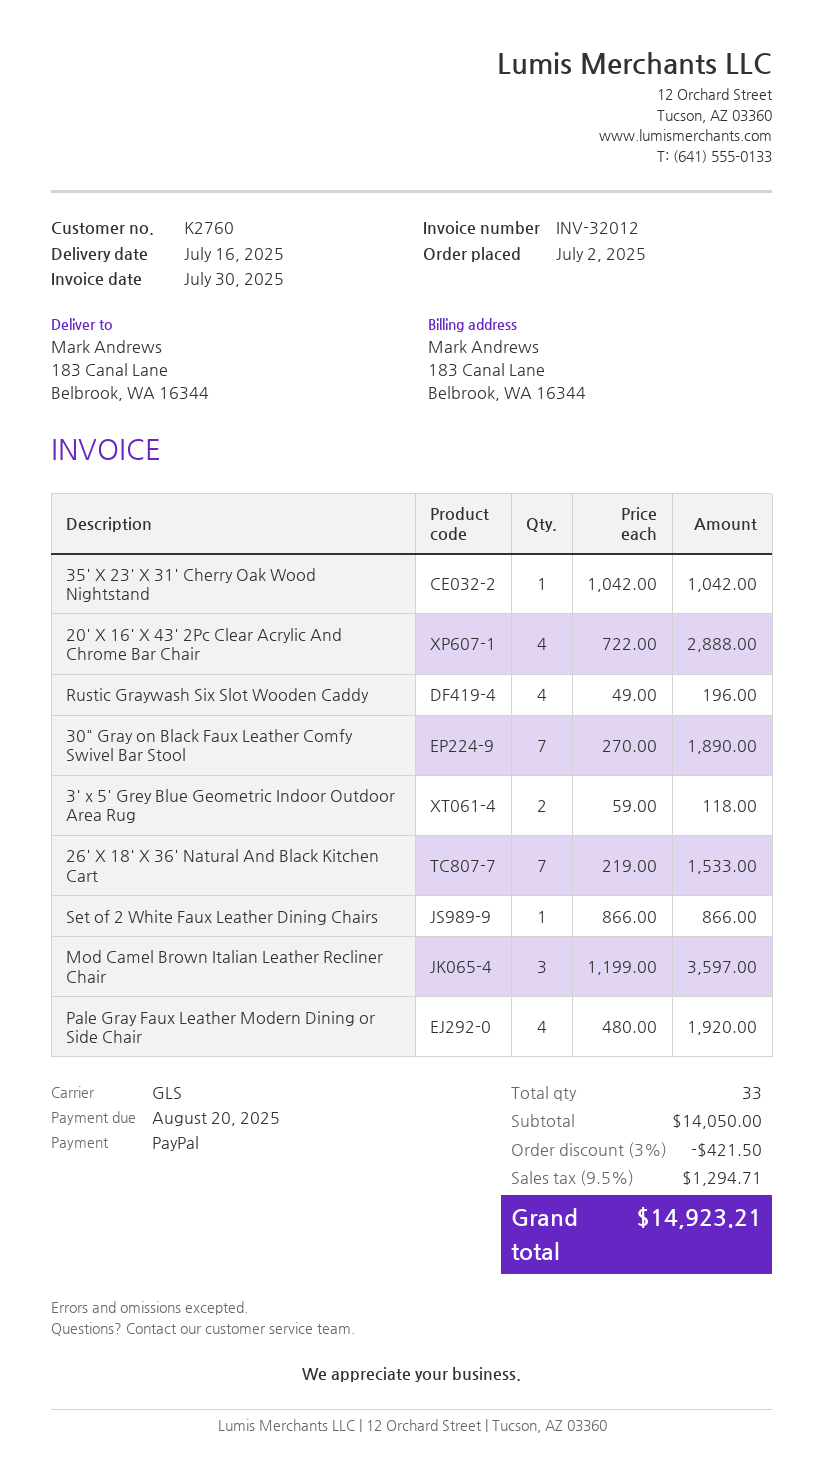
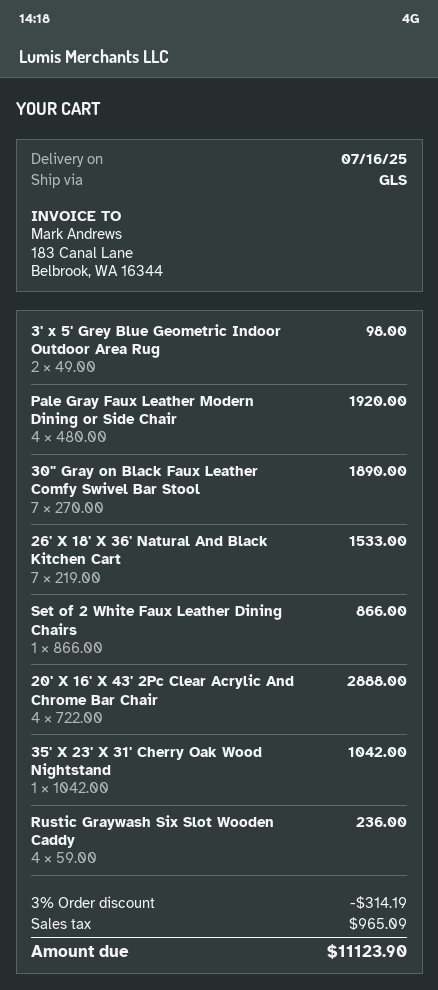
Rustic Graywash Six Slot Wooden Caddy: 4 x 49.00 = 196.00 -> 4 x 59.00 = 236.00
3' x 5' Grey Blue Geometric Indoor Outdoor Area Rug: 2 x 59.00 = 118.00 -> 2 x 49.00 = 98.00
Mod Camel Brown Italian Leather Recliner Chair: 3 x 1199.00 = 3597.00 -> none
discount: 3% = 421.50 -> 3% = 314.19
tax: 1294.71 -> 965.09
total: 14923.21 -> 11123.90

